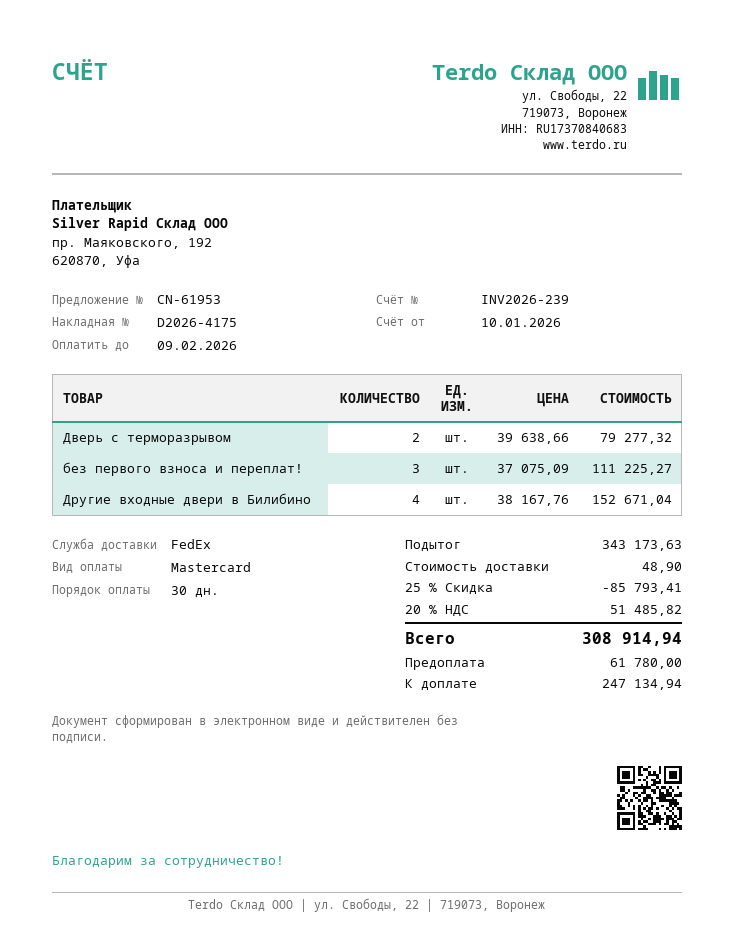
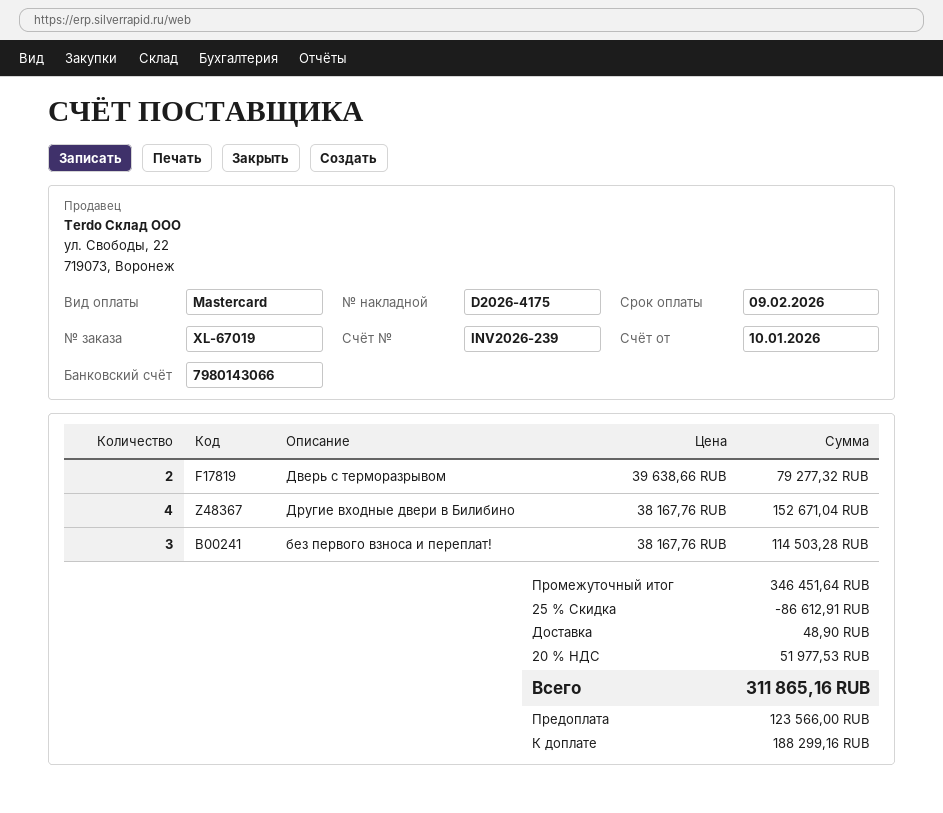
без первого взноса и переплат!: 3 x 37075.09 = 111225.27 -> 3 x 38167.76 = 114503.28
subtotal: 343173.63 -> 346451.64
discount: 25% = 85793.41 -> 25% = 86612.91
tax: 20% = 51485.82 -> 20% = 51977.53
total: 308914.94 -> 311865.16
deposit: 61780.00 -> 123566.00
balance: 247134.94 -> 188299.16

